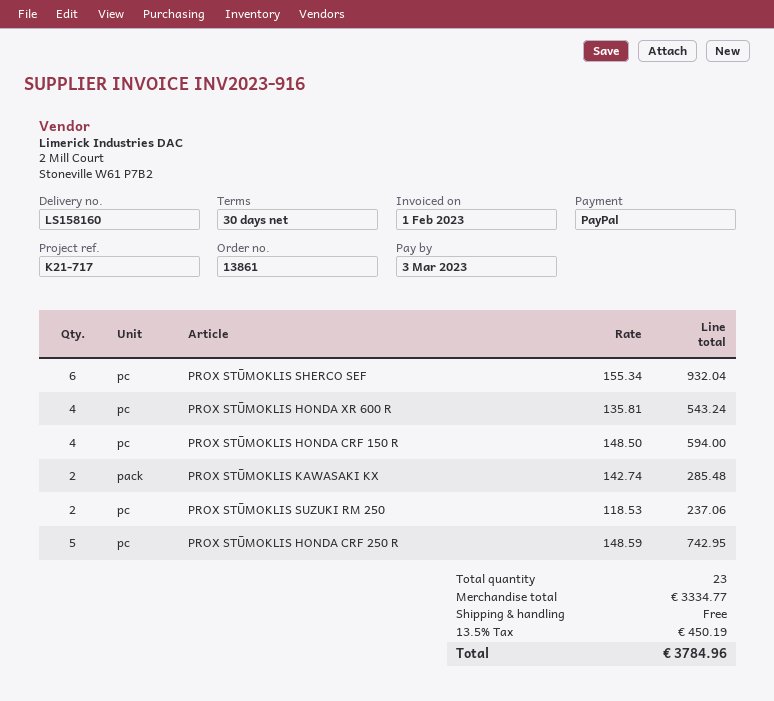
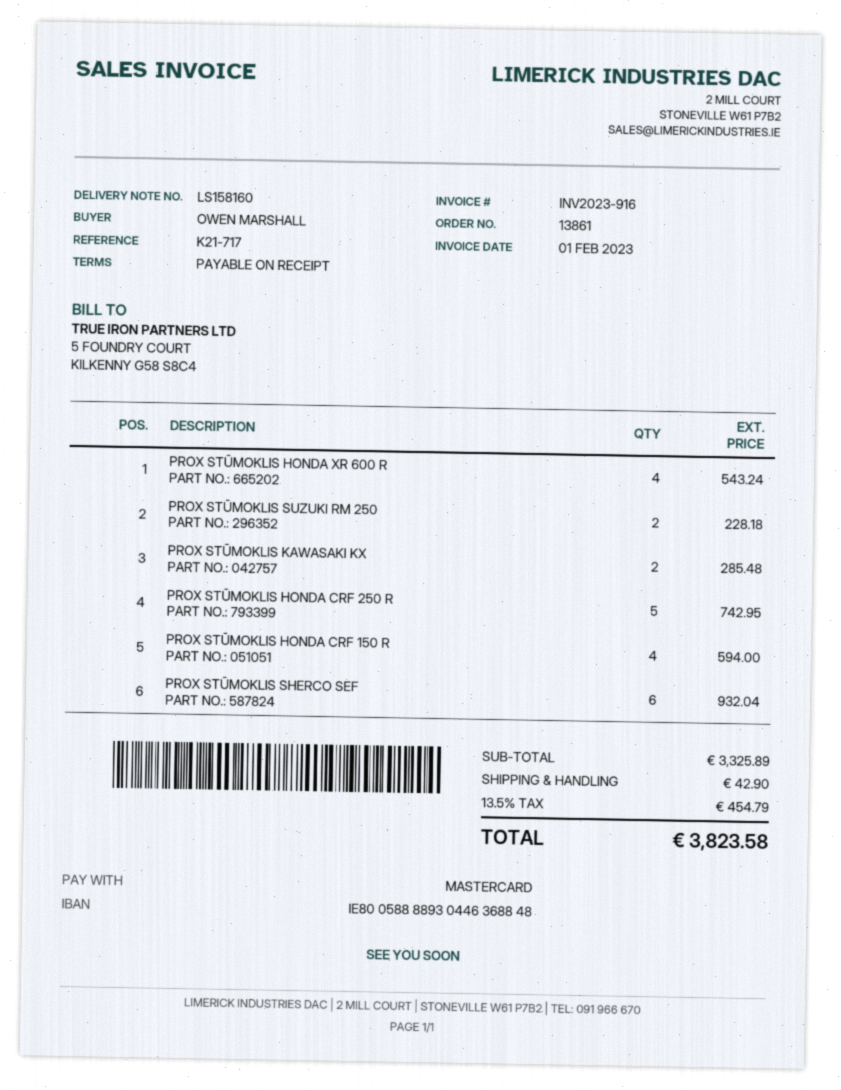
payment terms: 30 days -> on receipt
payment method: PayPal -> Mastercard
PROX STŪMOKLIS SUZUKI RM 250: 2 for 237.06 -> 2 for 228.18
subtotal: 3334.77 -> 3325.89
shipping: 0.00 -> 42.90
tax: 13.5% = 450.19 -> 13.5% = 454.79
total: 3784.96 -> 3823.58

